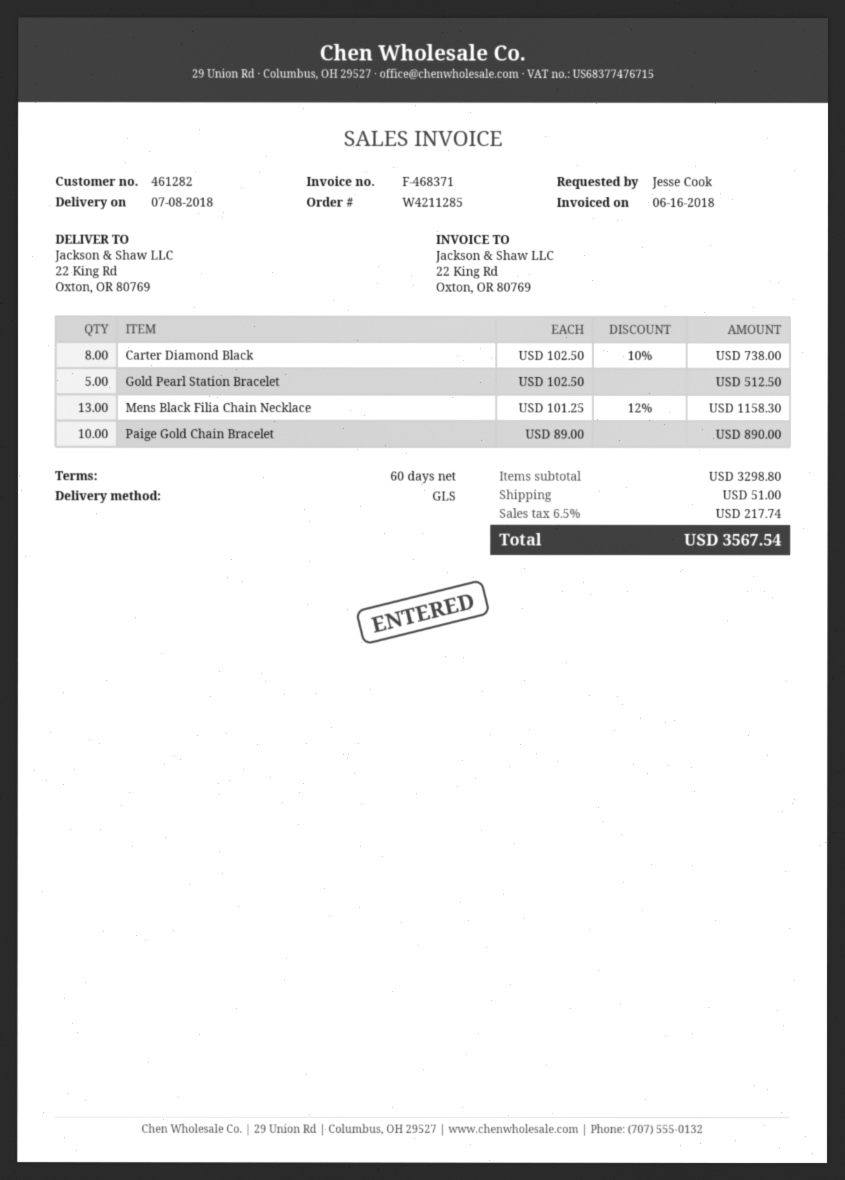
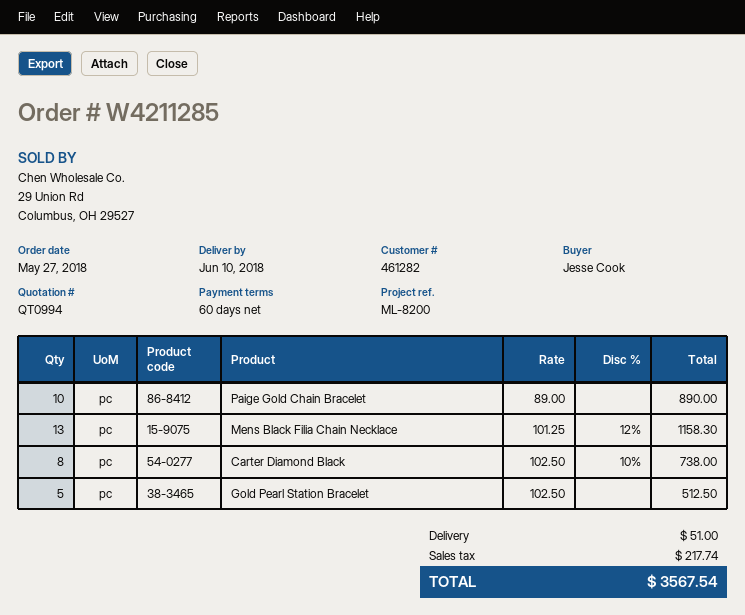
delivery date: 2018-07-08 -> 2018-06-10

